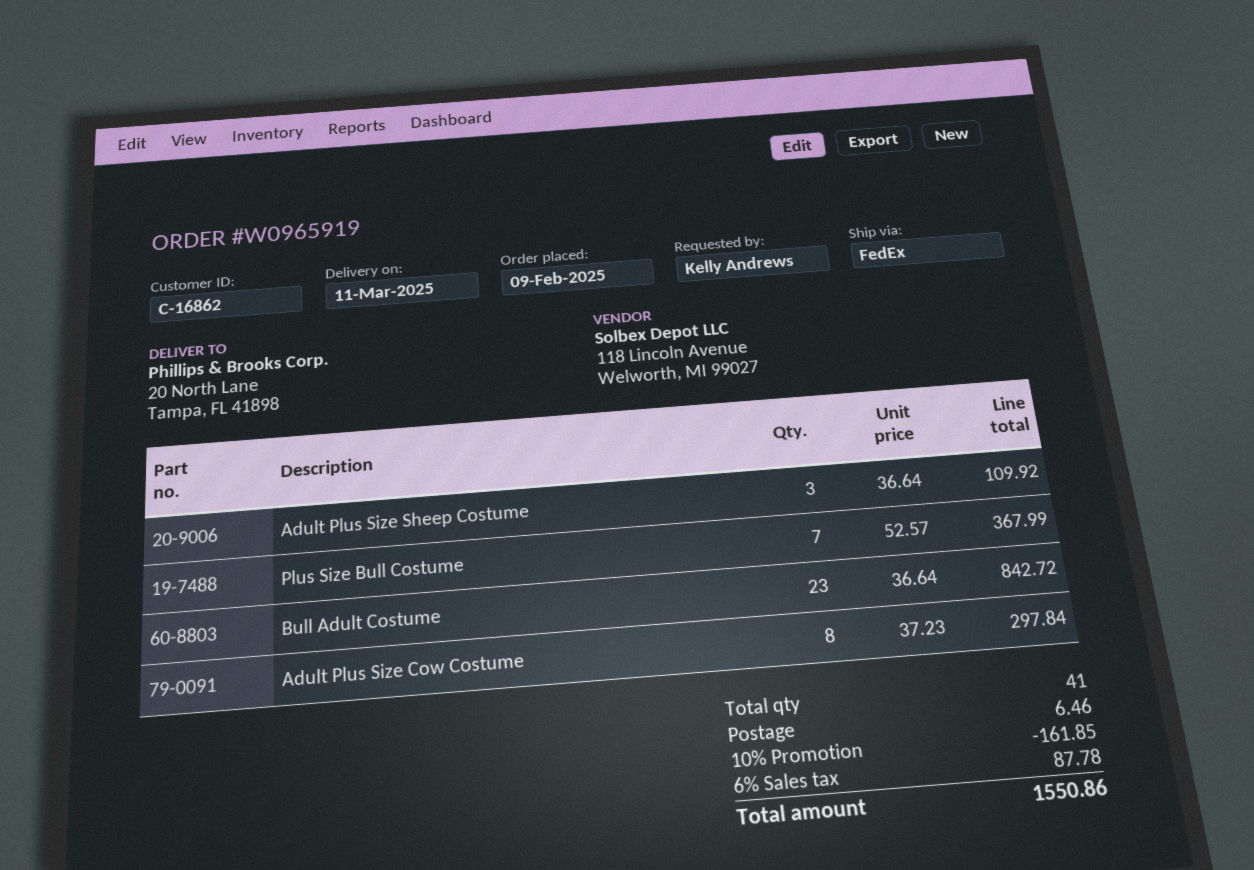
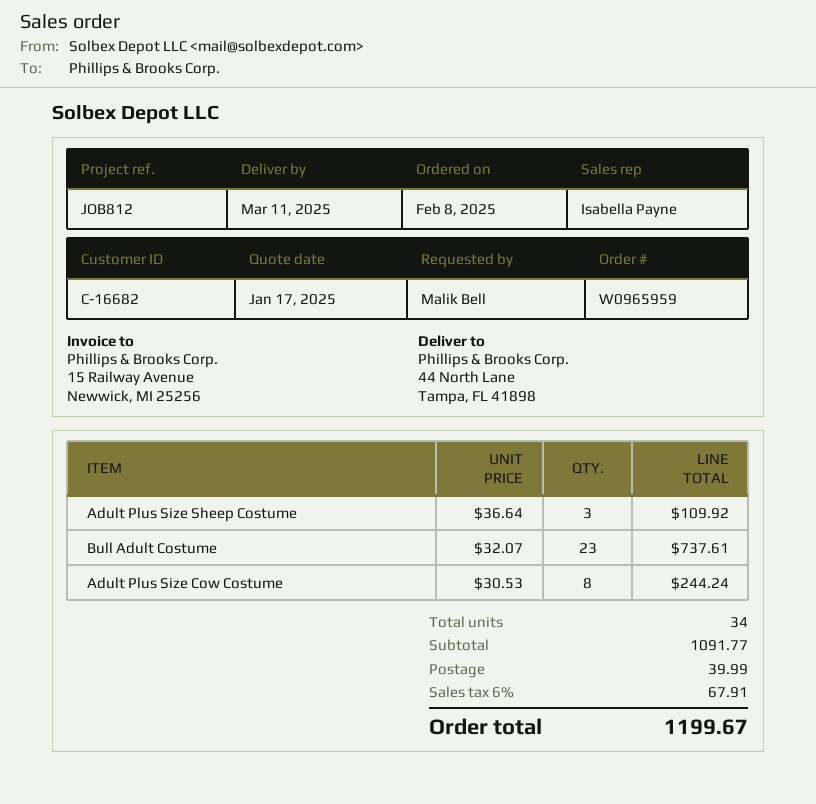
order number: W0965919 -> W0965959
order date: 2025-02-09 -> 2025-02-08
customer number: C-16862 -> C-16682
ordered by: Kelly Andrews -> Malik Bell
ship to: 20 North Lane, Tampa, FL 41898 -> 44 North Lane, Tampa, FL 41898
Plus Size Bull Costume: 7 x 52.57 = 367.99 -> none
Bull Adult Costume: 23 x 36.64 = 842.72 -> 23 x 32.07 = 737.61
Adult Plus Size Cow Costume: 8 x 37.23 = 297.84 -> 8 x 30.53 = 244.24
total quantity: 41 -> 34
discount: 10% = 161.85 -> none
shipping: 6.46 -> 39.99
tax: 6% = 87.78 -> 6% = 67.91
total: 1550.86 -> 1199.67

